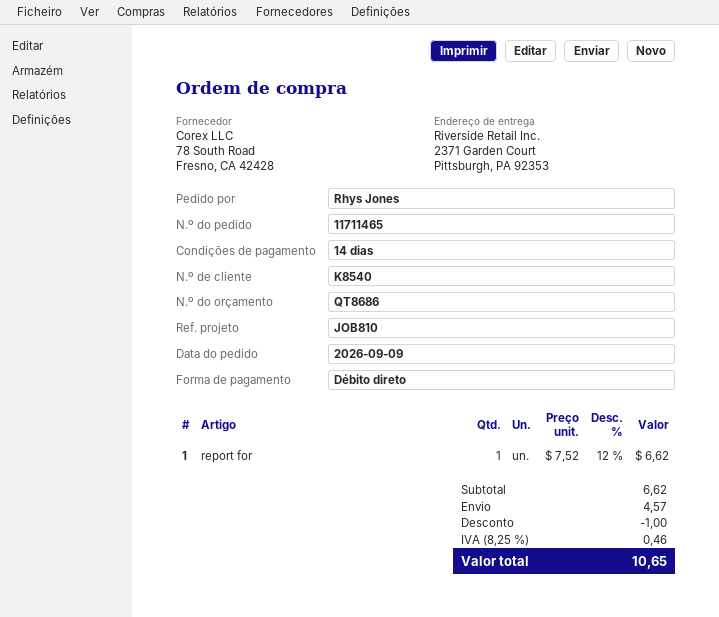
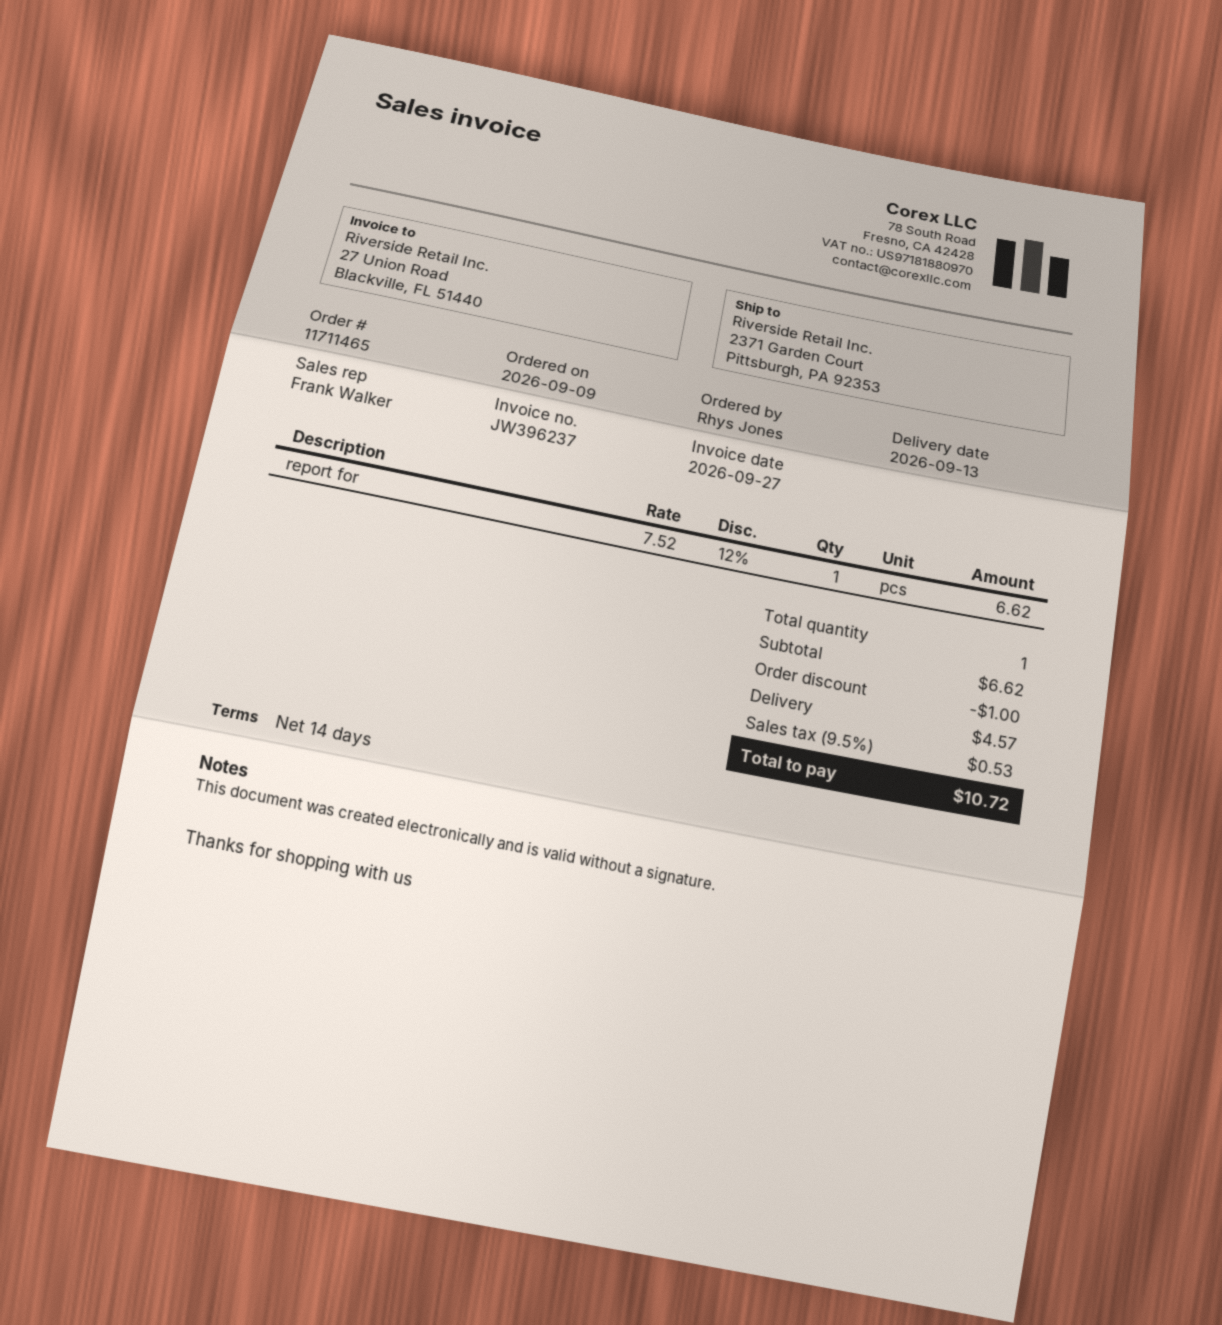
tax: 8.25% = 0.46 -> 9.5% = 0.53
total: 10.65 -> 10.72

